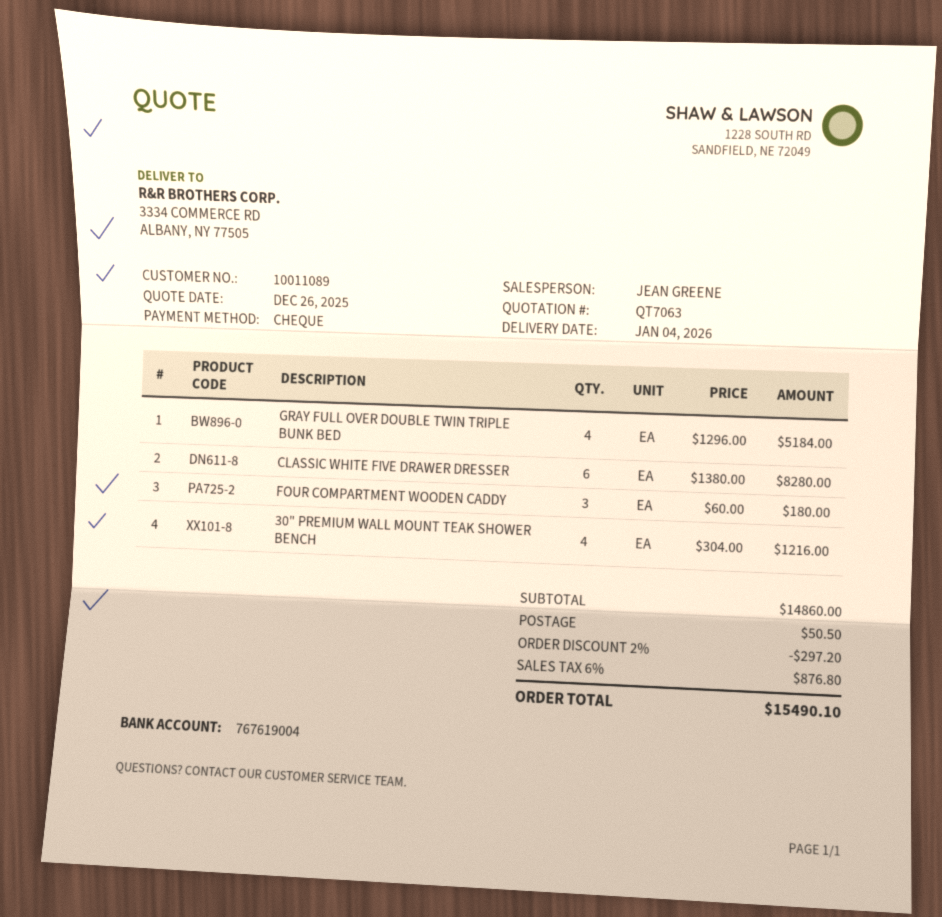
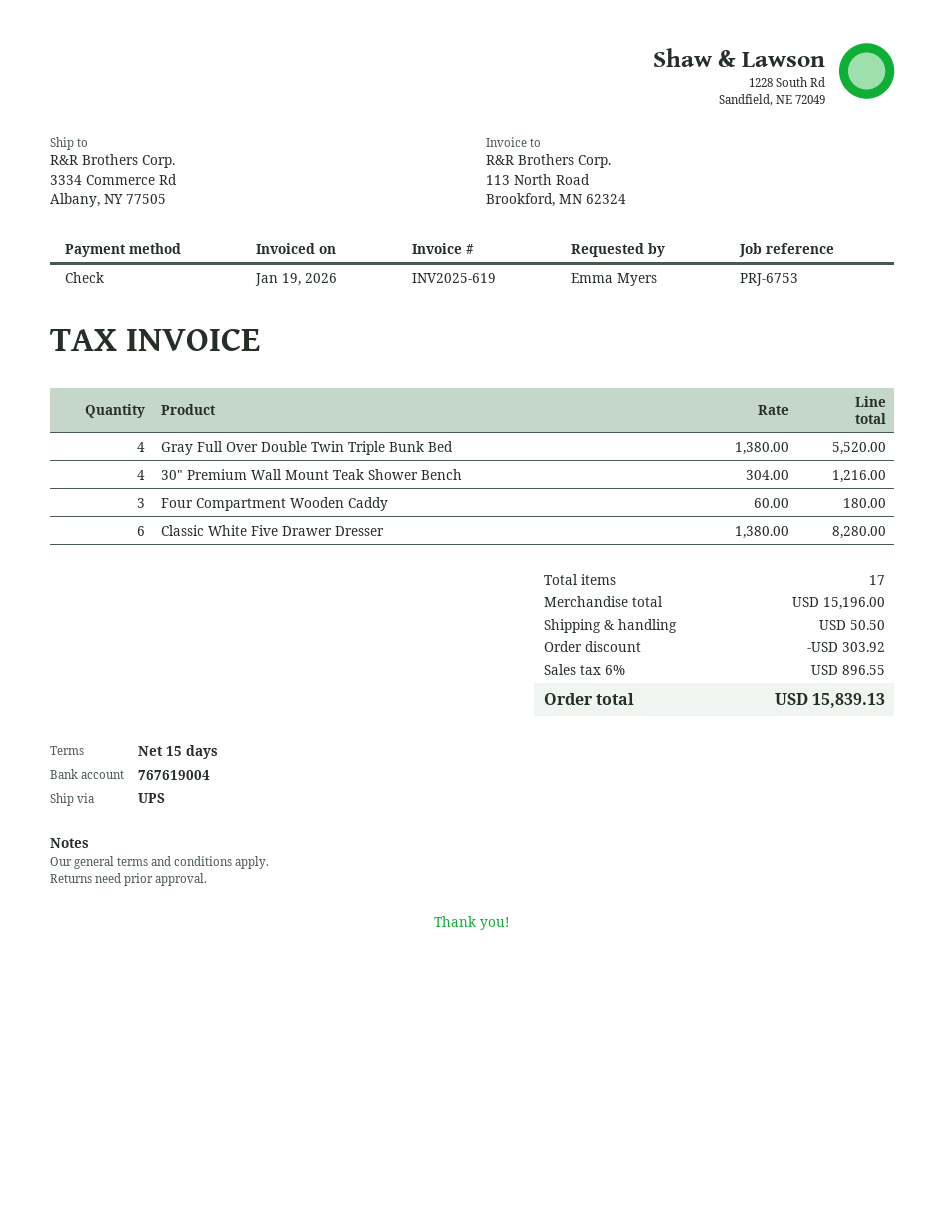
GRAY FULL OVER DOUBLE TWIN TRIPLE BUNK BED: 4 x 1296.00 = 5184.00 -> 4 x 1380.00 = 5520.00
subtotal: 14860.00 -> 15196.00
discount: 297.20 -> 303.92
tax: 6% = 876.80 -> 6% = 896.55
total: 15490.10 -> 15839.13

